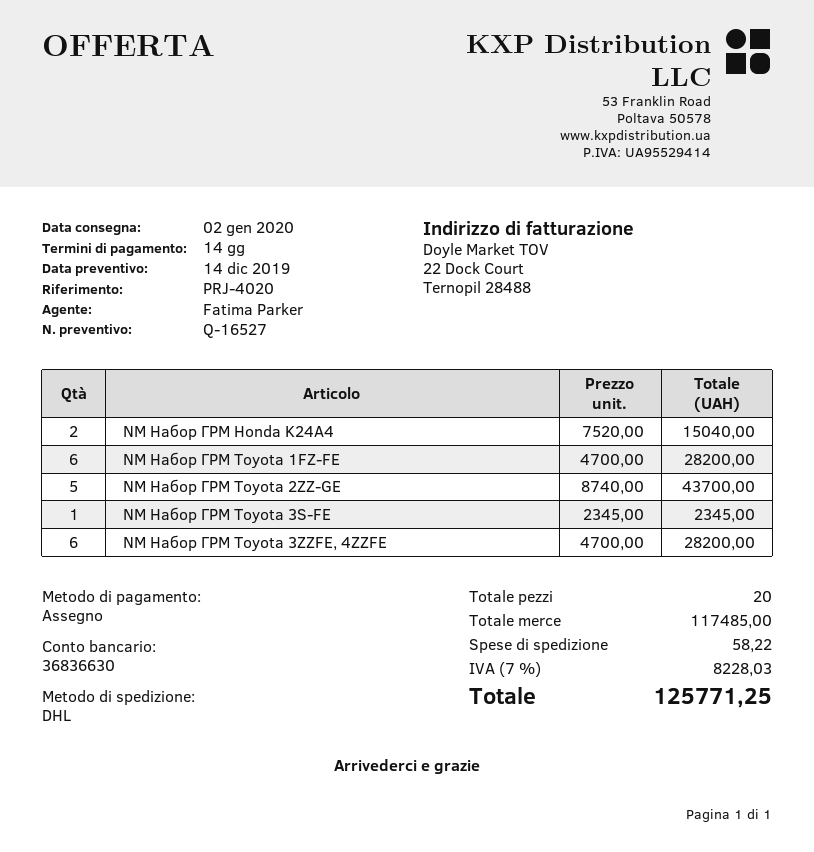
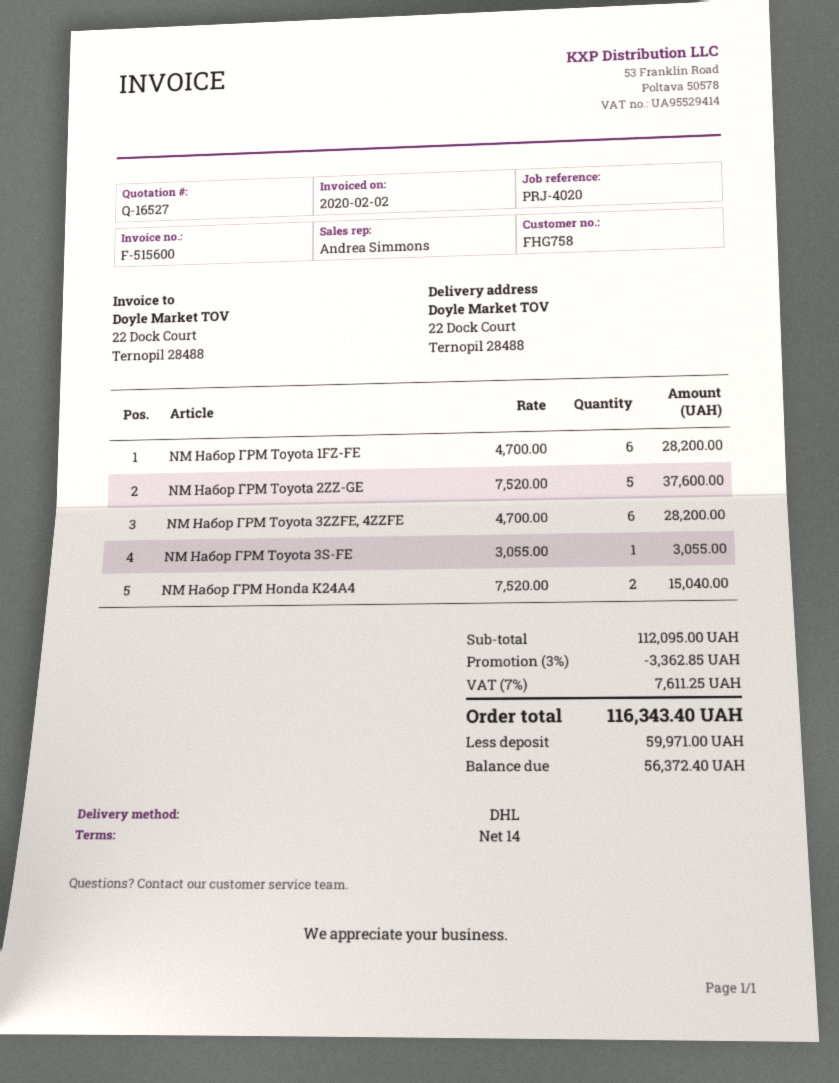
sales rep: Fatima Parker -> Andrea Simmons
NM Набор ГРМ Toyota 2ZZ-GE: 5 x 8740.00 = 43700.00 -> 5 x 7520.00 = 37600.00
NM Набор ГРМ Toyota 3S-FE: 1 x 2345.00 = 2345.00 -> 1 x 3055.00 = 3055.00
subtotal: 117485.00 -> 112095.00
discount: none -> 3% = 3362.85
shipping: 58.22 -> none
tax: 7% = 8228.03 -> 7% = 7611.25
total: 125771.25 -> 116343.40

